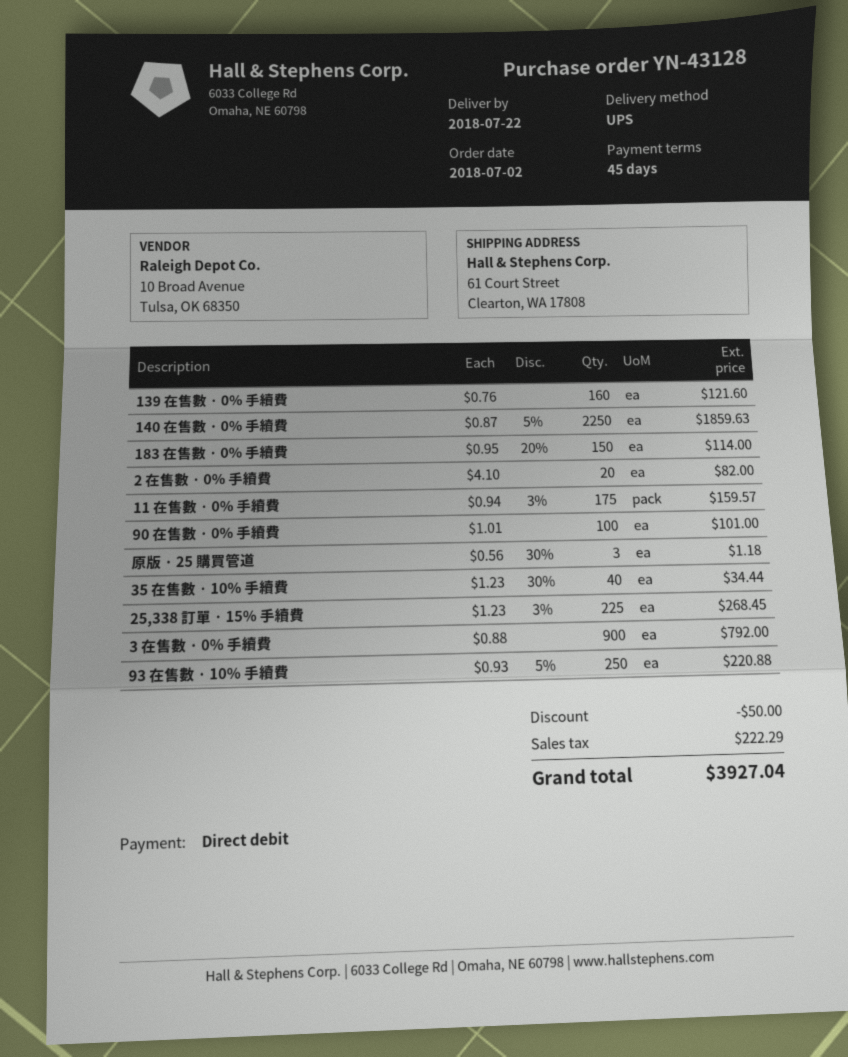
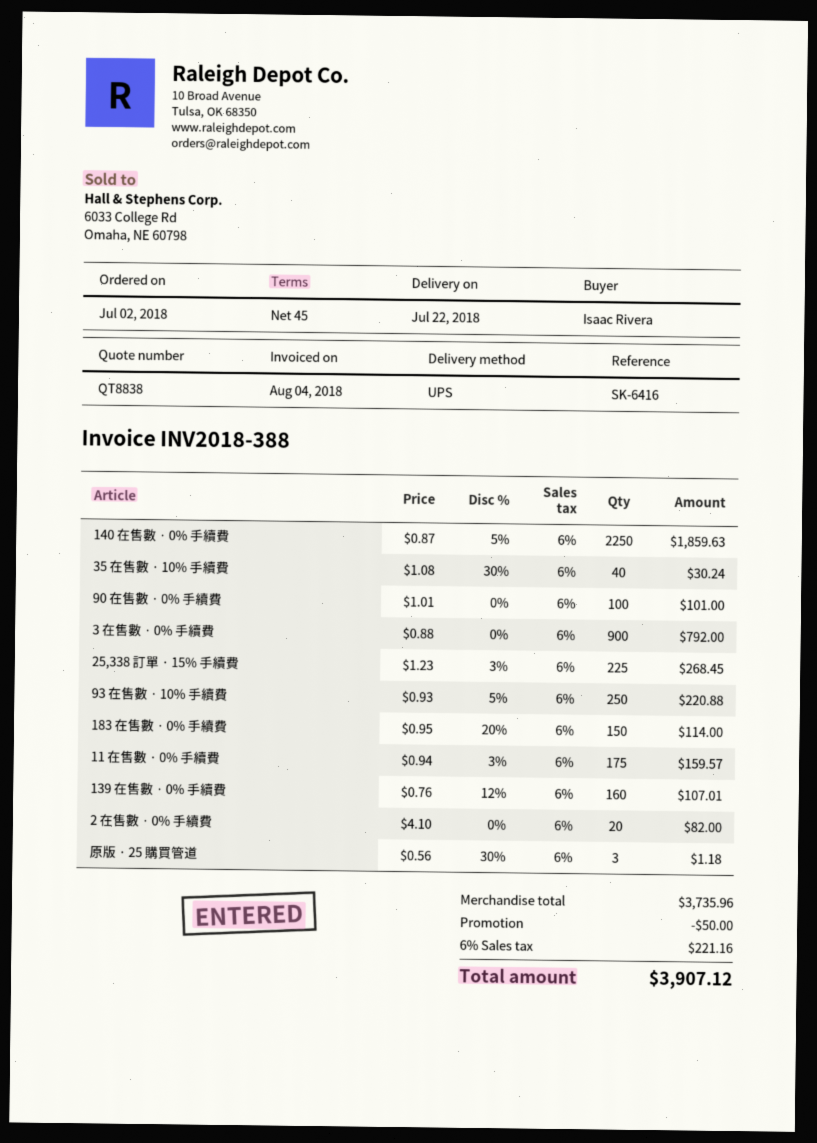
139 在售數 · 0% 手續費: 160 x 0.76 = 121.60 -> 160 x 0.76 - 12% = 107.01
35 在售數 · 10% 手續費: 40 x 1.23 - 30% = 34.44 -> 40 x 1.08 - 30% = 30.24
tax: 222.29 -> 221.16
total: 3927.04 -> 3907.12

